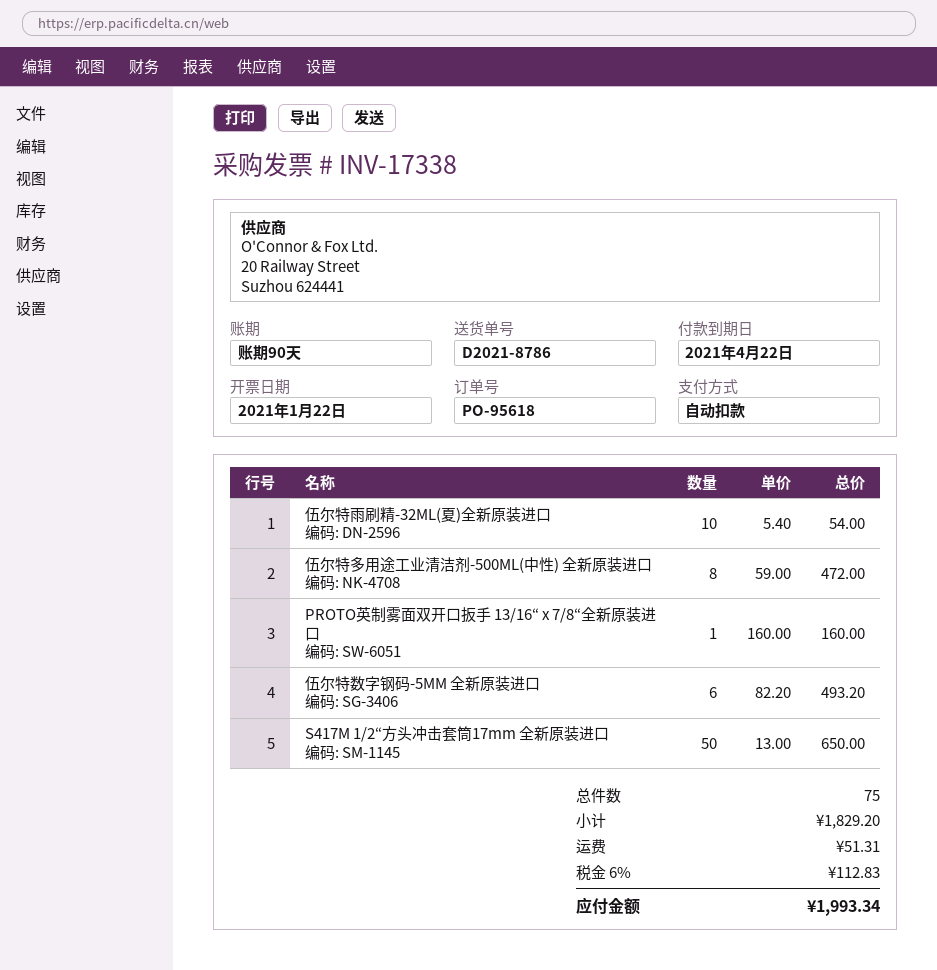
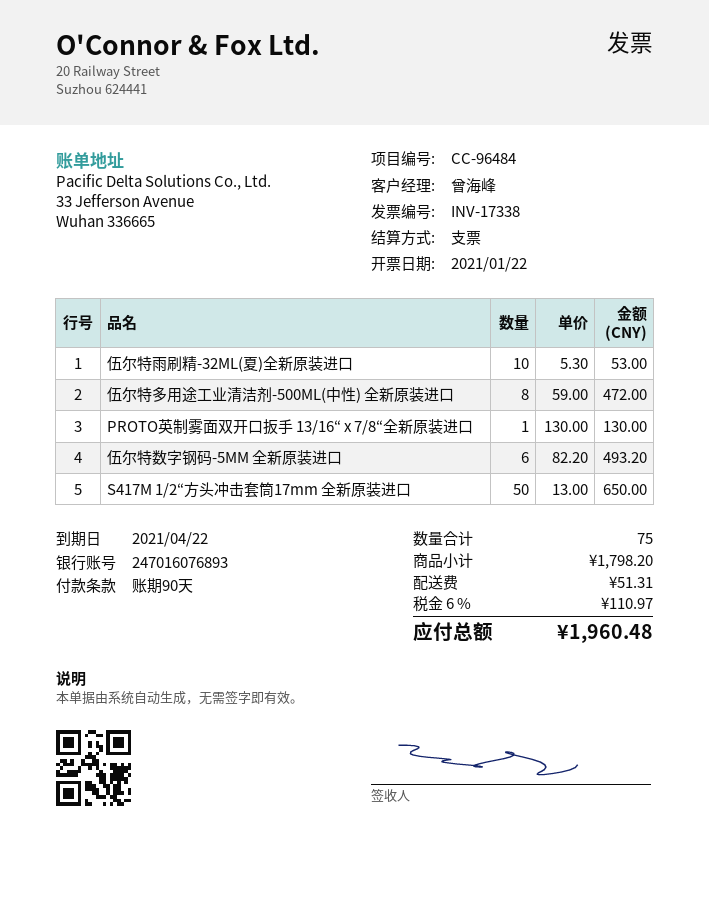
payment method: direct debit -> cheque
伍尔特雨刷精-32ML(夏)全新原装进口: 10 x 5.40 = 54.00 -> 10 x 5.30 = 53.00
PROTO英制雾面双开口扳手 13/16“ x 7/8“全新原装进口: 1 x 160.00 = 160.00 -> 1 x 130.00 = 130.00
subtotal: 1829.20 -> 1798.20
tax: 6% = 112.83 -> 6% = 110.97
total: 1993.34 -> 1960.48

